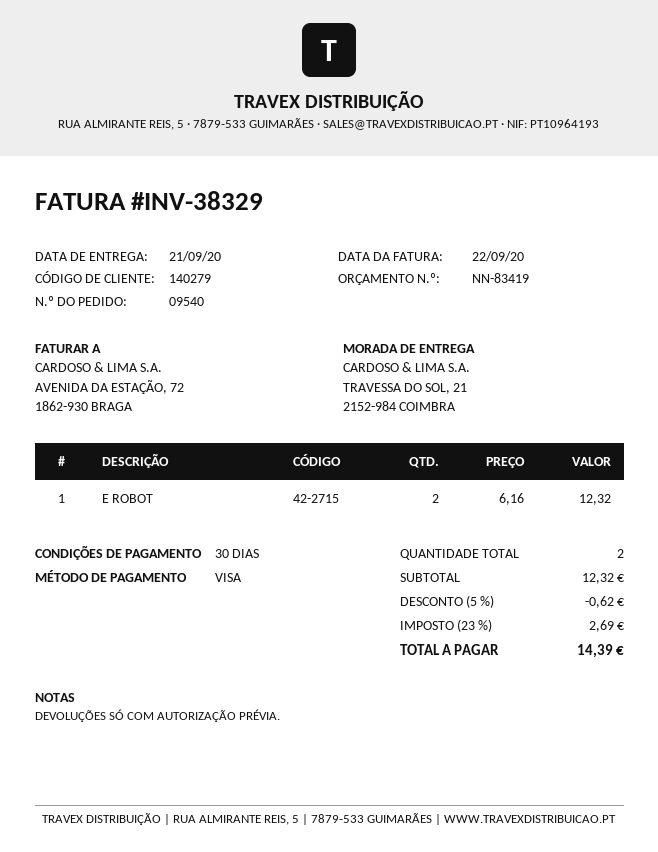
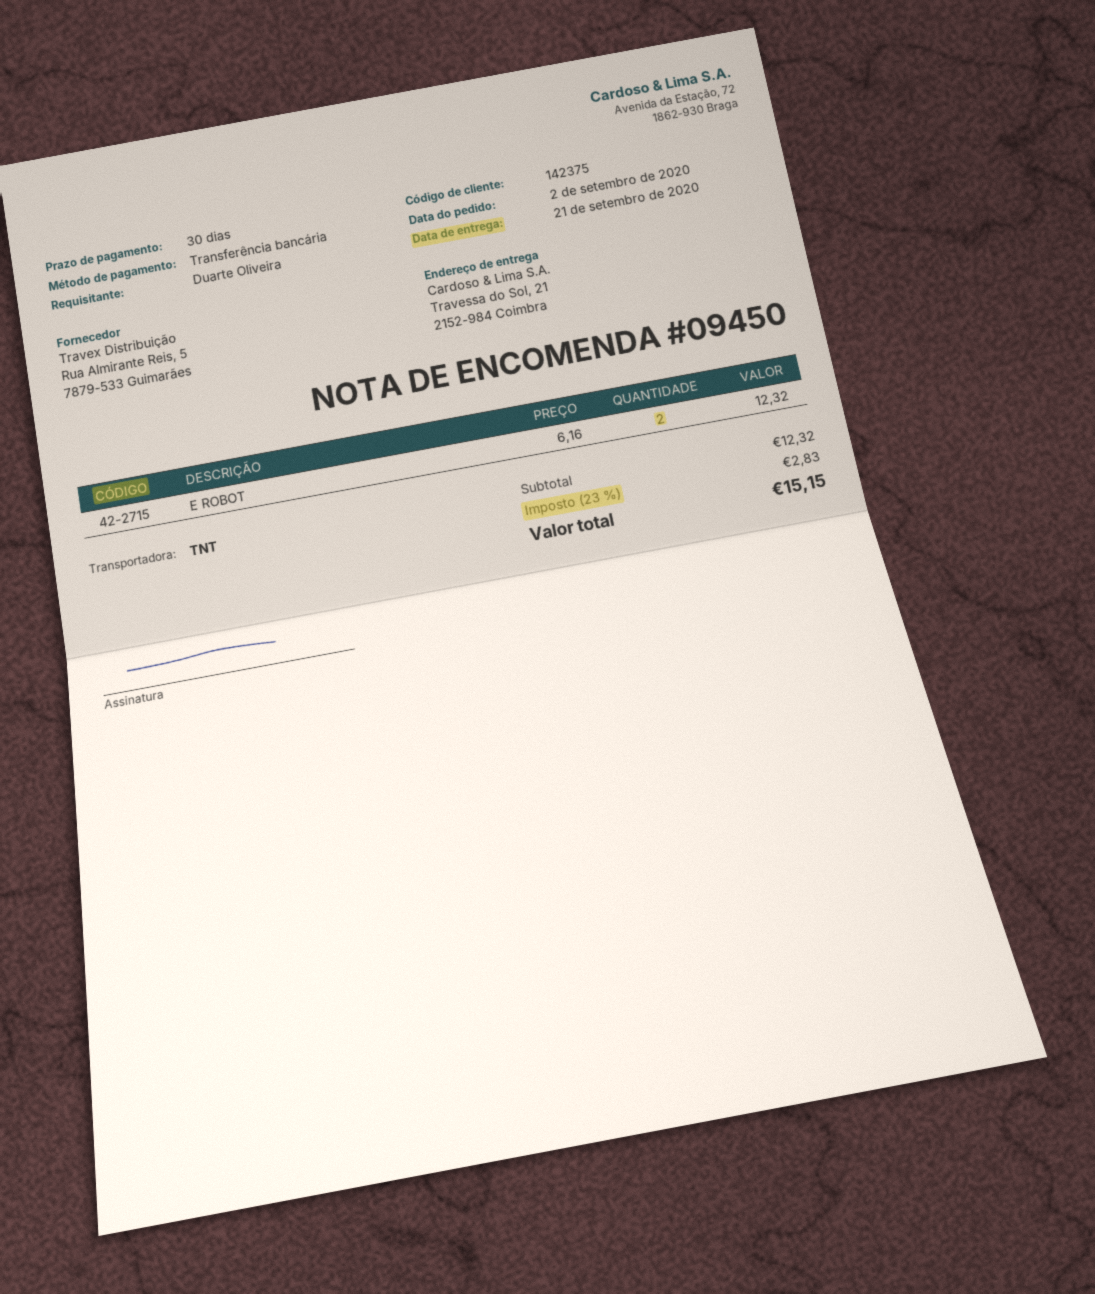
order number: 09540 -> 09450
customer number: 140279 -> 142375
payment method: Visa -> bank transfer
discount: 5% = 0.62 -> none
tax: 23% = 2.69 -> 23% = 2.83
total: 14.39 -> 15.15

